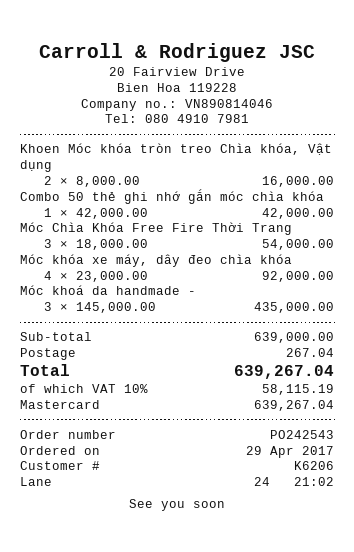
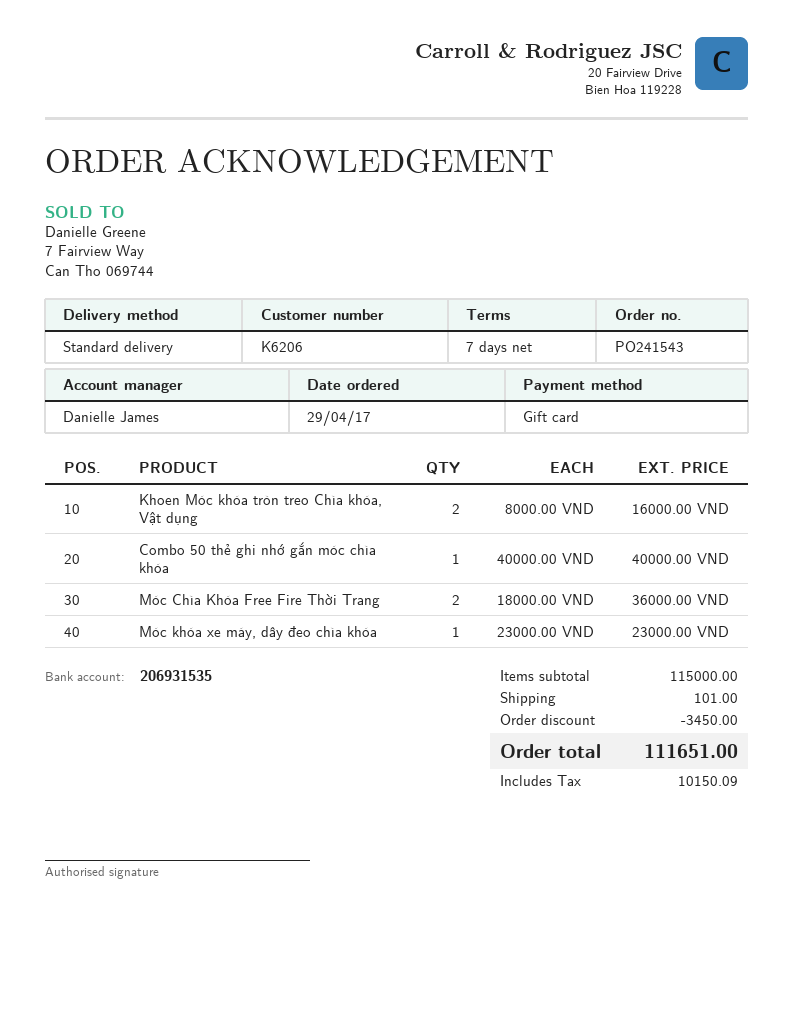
order number: PO242543 -> PO241543
payment method: Mastercard -> gift card
Combo 50 thẻ ghi nhớ gắn móc chìa khóa: 1 x 42000.00 = 42000.00 -> 1 x 40000.00 = 40000.00
Móc Chìa Khóa Free Fire Thời Trang: 3 x 18000.00 = 54000.00 -> 2 x 18000.00 = 36000.00
Móc khóa xe máy, dây đeo chìa khóa: 4 x 23000.00 = 92000.00 -> 1 x 23000.00 = 23000.00
Móc khoá da handmade -: 3 x 145000.00 = 435000.00 -> none
subtotal: 639000.00 -> 115000.00
discount: none -> 3450.00
shipping: 267.04 -> 101.00
tax: 58115.19 -> 10150.09
total: 639267.04 -> 111651.00

